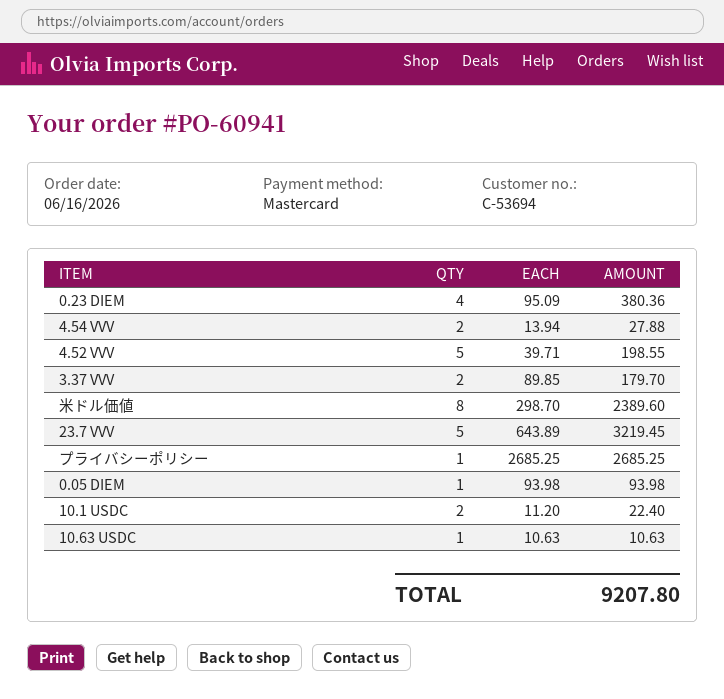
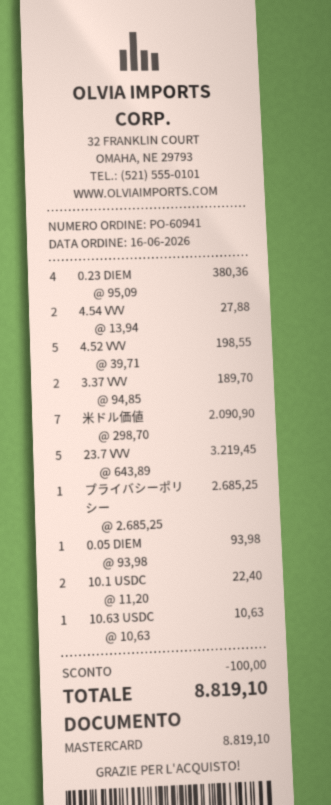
3.37 VVV: 2 x 89.85 = 179.70 -> 2 x 94.85 = 189.70
米ドル価値: 8 x 298.70 = 2389.60 -> 7 x 298.70 = 2090.90
discount: none -> 100.00
total: 9207.80 -> 8819.10

